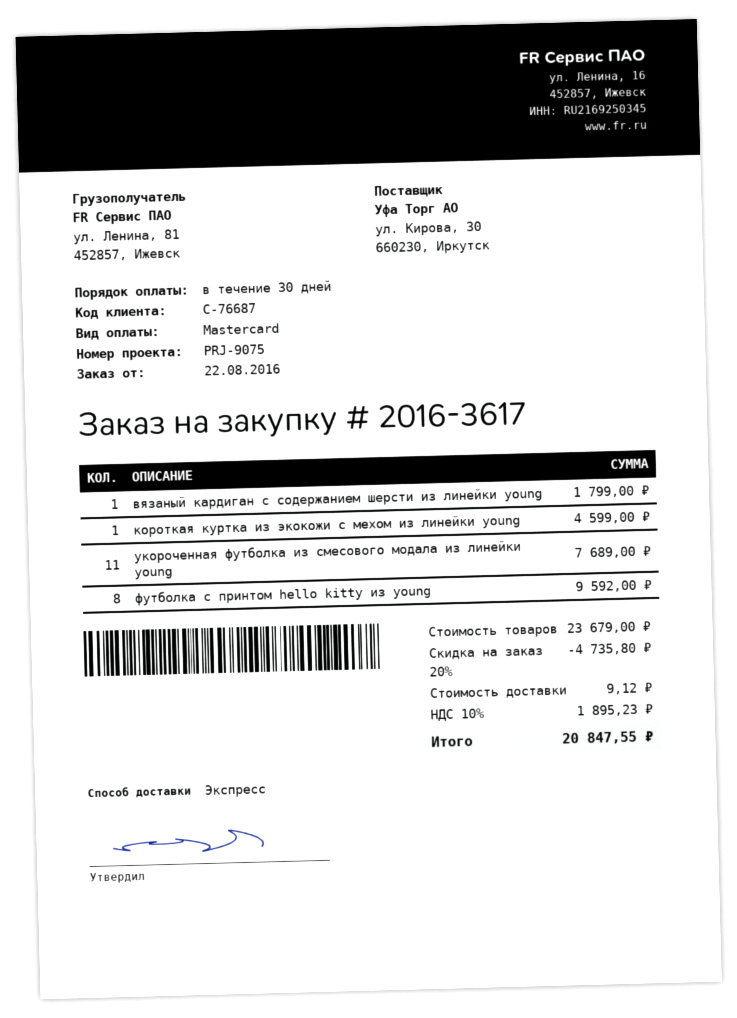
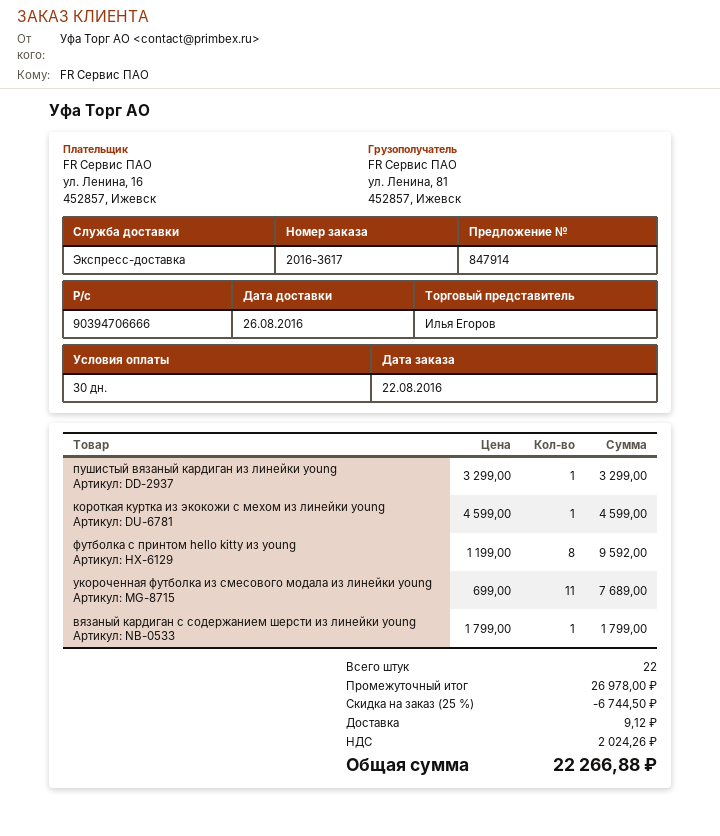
пушистый вязаный кардиган из линейки young: none -> 1 for 3299.00
subtotal: 23679.00 -> 26978.00
discount: 20% = 4735.80 -> 25% = 6744.50
tax: 1895.23 -> 2024.26
total: 20847.55 -> 22266.88

